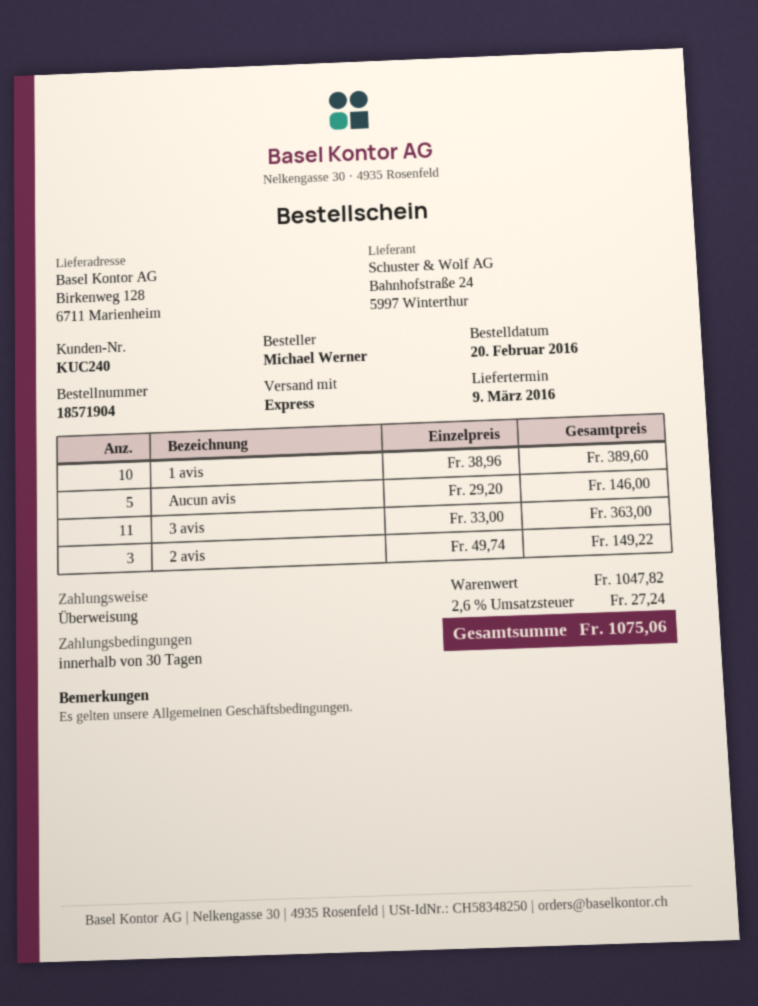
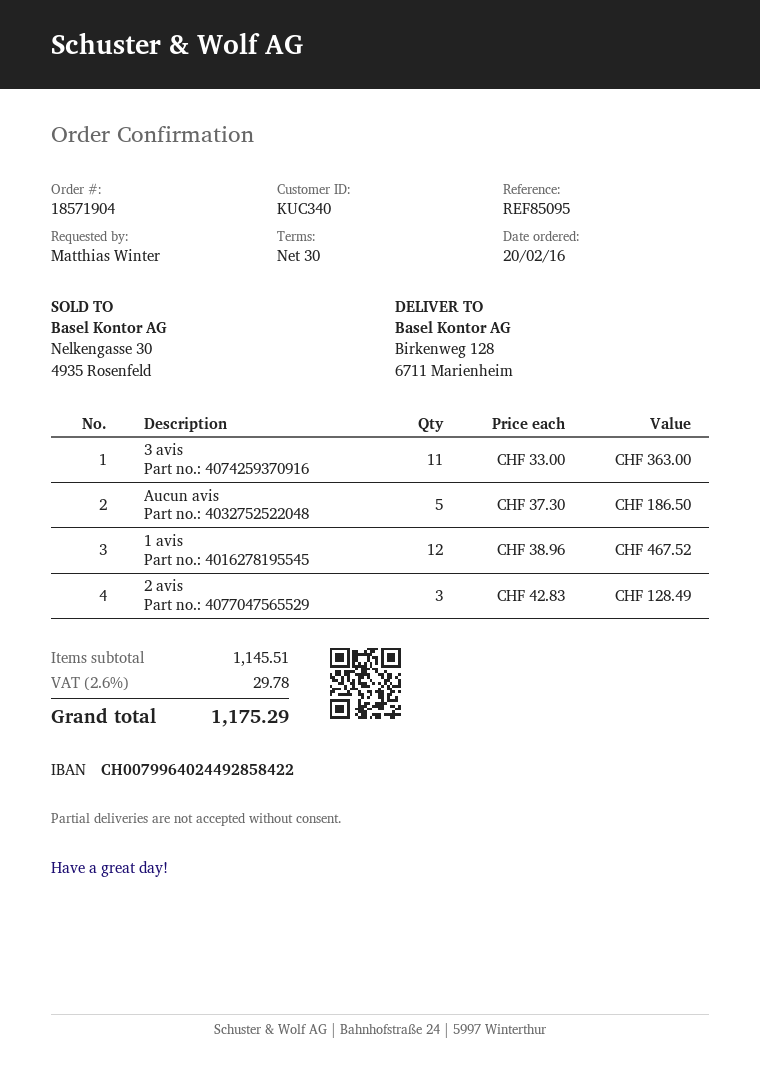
customer number: KUC240 -> KUC340
ordered by: Michael Werner -> Matthias Winter
1 avis: 10 x 38.96 = 389.60 -> 12 x 38.96 = 467.52
Aucun avis: 5 x 29.20 = 146.00 -> 5 x 37.30 = 186.50
2 avis: 3 x 49.74 = 149.22 -> 3 x 42.83 = 128.49
subtotal: 1047.82 -> 1145.51
tax: 2.6% = 27.24 -> 2.6% = 29.78
total: 1075.06 -> 1175.29

